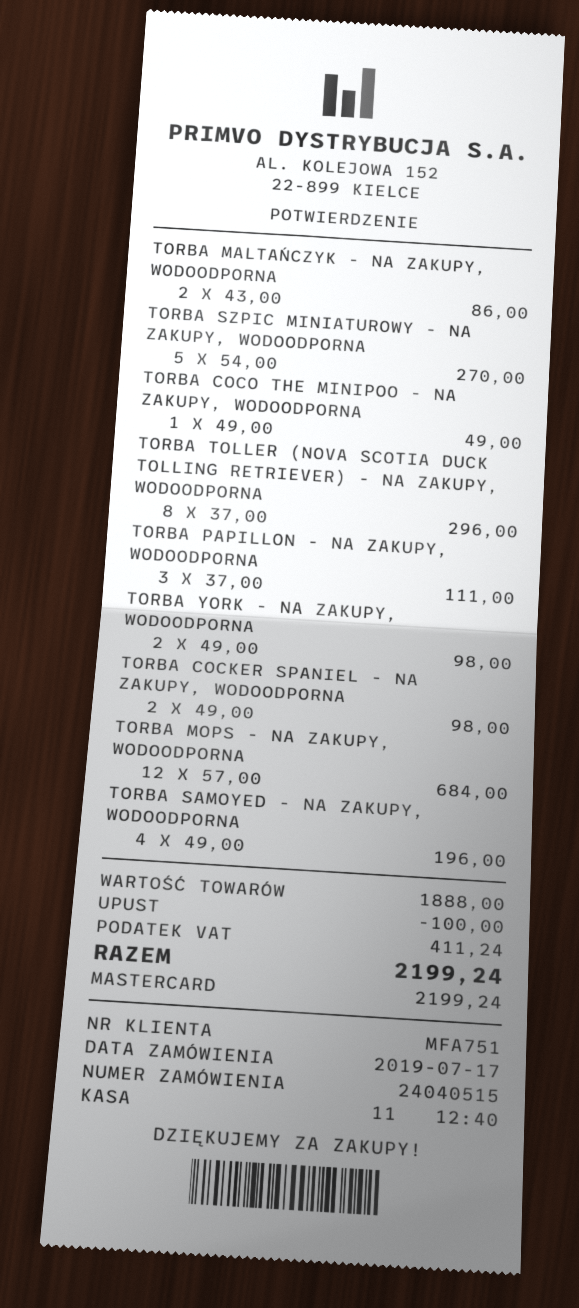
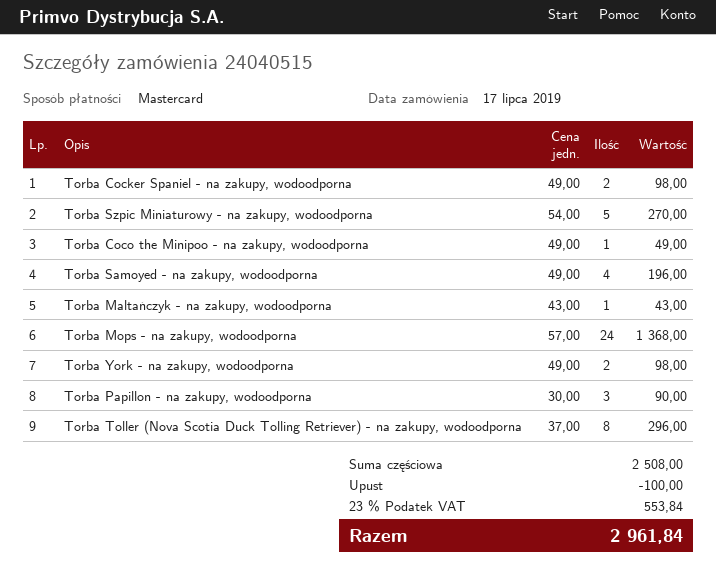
TORBA MALTAŃCZYK - NA ZAKUPY, WODOODPORNA: 2 x 43.00 = 86.00 -> 1 x 43.00 = 43.00
TORBA PAPILLON - NA ZAKUPY, WODOODPORNA: 3 x 37.00 = 111.00 -> 3 x 30.00 = 90.00
TORBA MOPS - NA ZAKUPY, WODOODPORNA: 12 x 57.00 = 684.00 -> 24 x 57.00 = 1368.00
subtotal: 1888.00 -> 2508.00
tax: 411.24 -> 553.84
total: 2199.24 -> 2961.84

